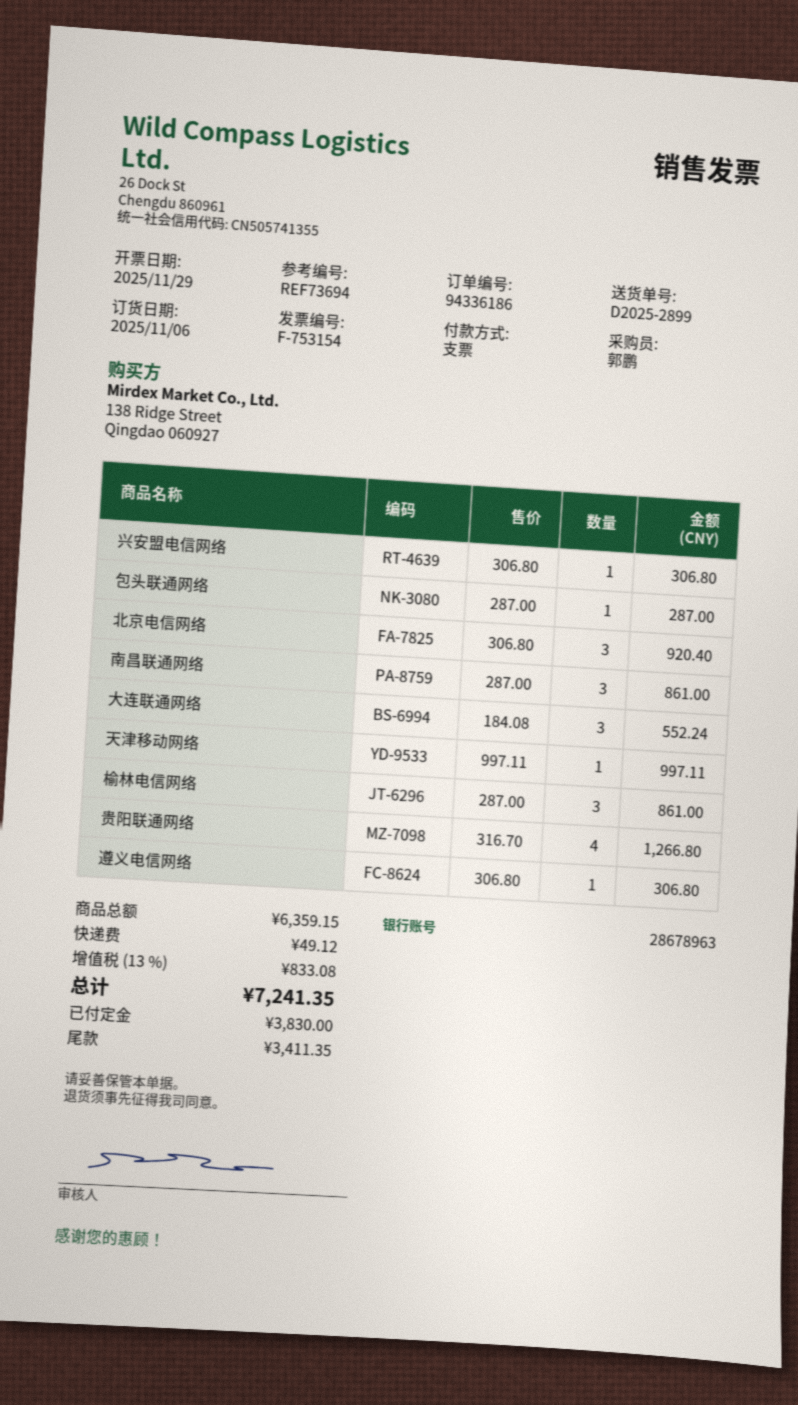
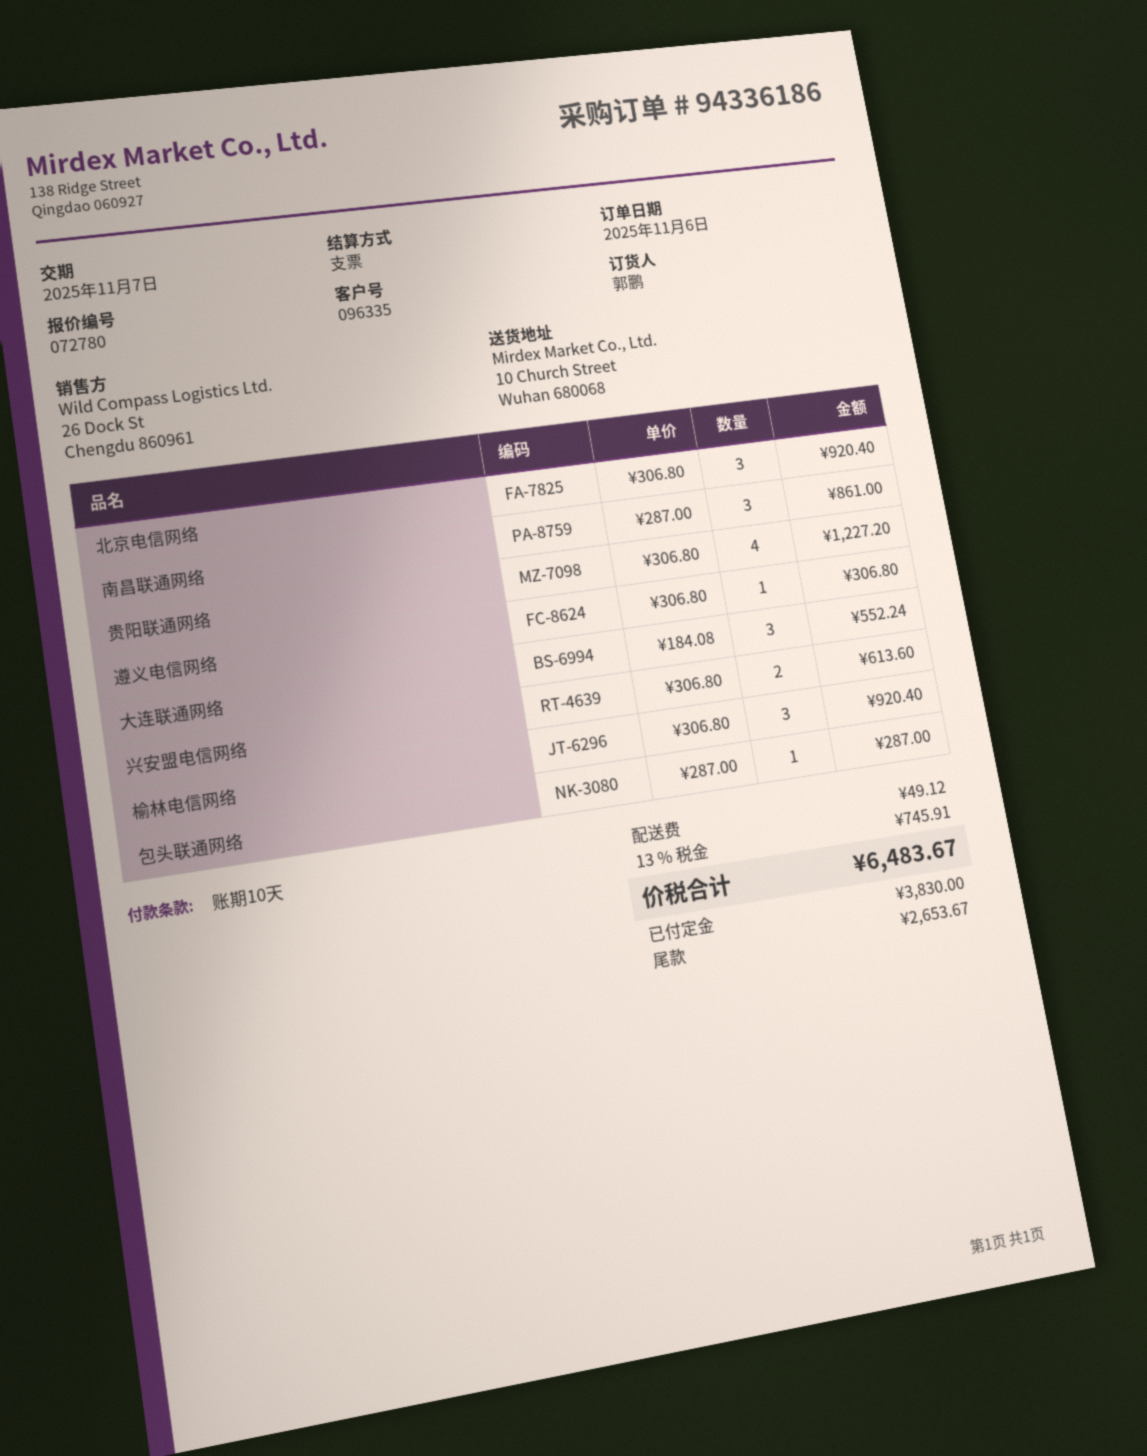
兴安盟电信网络: 1 x 306.80 = 306.80 -> 2 x 306.80 = 613.60
天津移动网络: 1 x 997.11 = 997.11 -> none
榆林电信网络: 3 x 287.00 = 861.00 -> 3 x 306.80 = 920.40
贵阳联通网络: 4 x 316.70 = 1266.80 -> 4 x 306.80 = 1227.20
tax: 13% = 833.08 -> 13% = 745.91
total: 7241.35 -> 6483.67
balance: 3411.35 -> 2653.67

